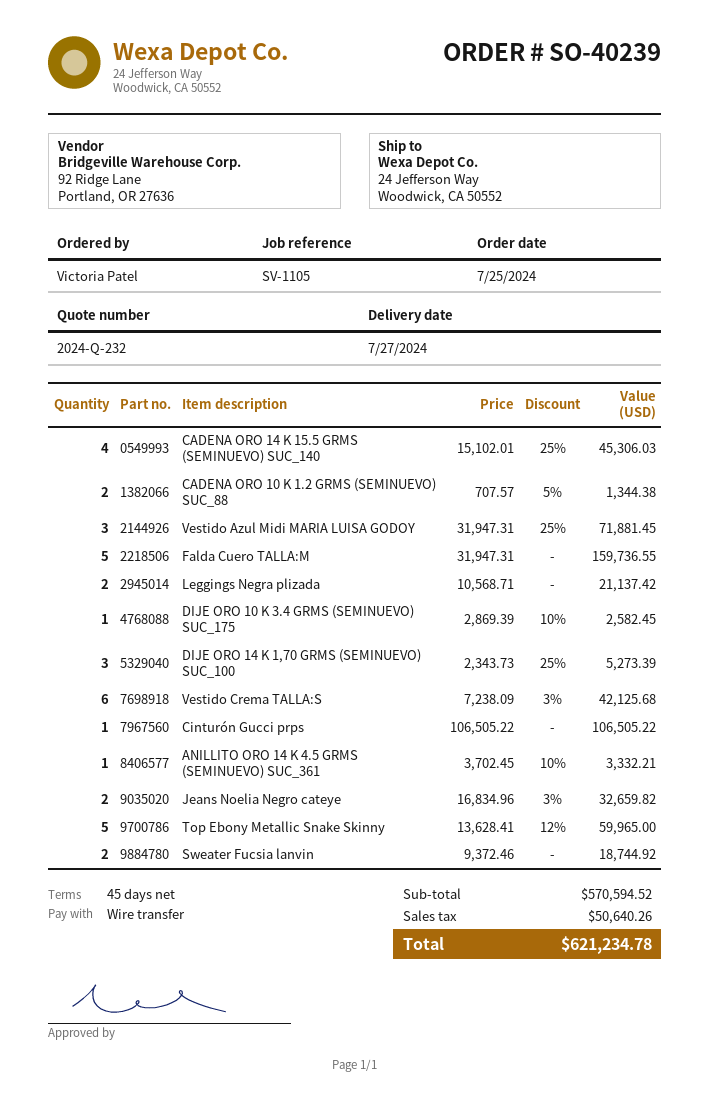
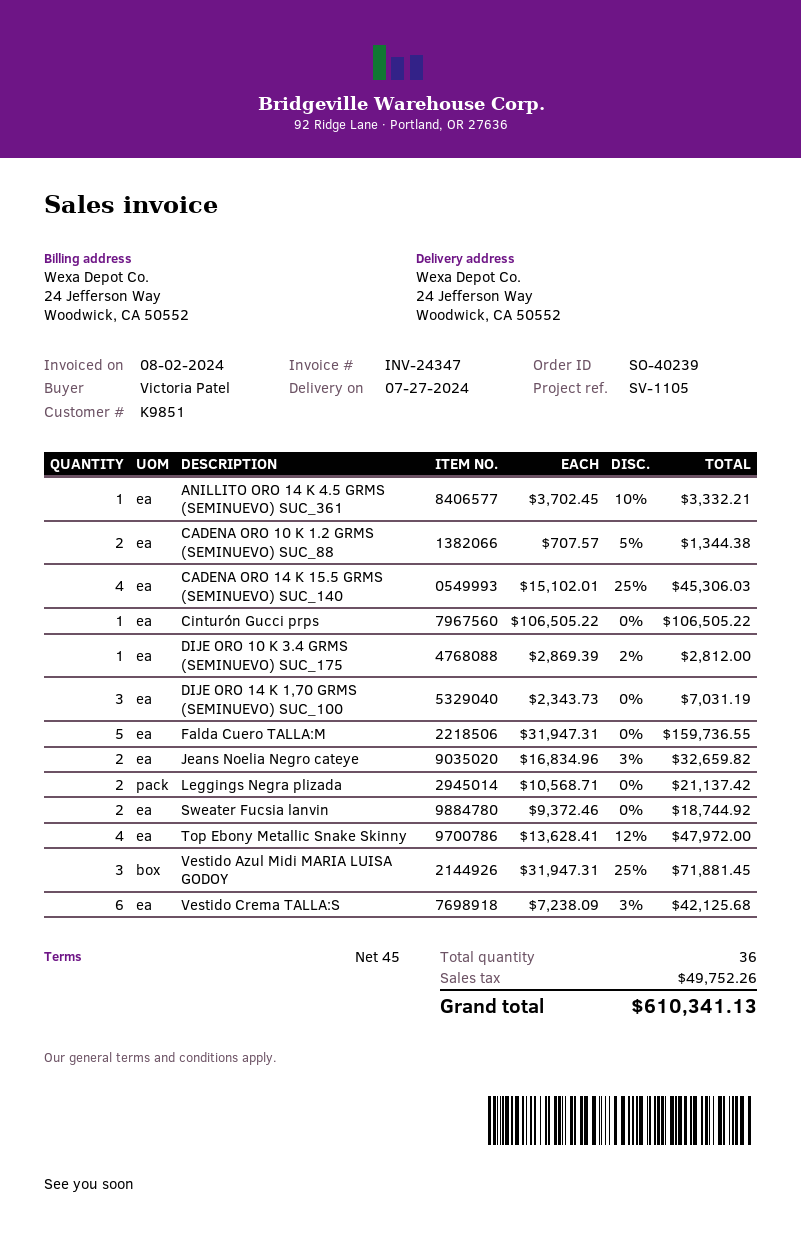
DIJE ORO 10 K 3.4 GRMS (SEMINUEVO) SUC_175: 1 x 2869.39 - 10% = 2582.45 -> 1 x 2869.39 - 2% = 2812.00
DIJE ORO 14 K 1,70 GRMS (SEMINUEVO) SUC_100: 3 x 2343.73 - 25% = 5273.39 -> 3 x 2343.73 = 7031.19
Top Ebony Metallic Snake Skinny: 5 x 13628.41 - 12% = 59965.00 -> 4 x 13628.41 - 12% = 47972.00
tax: 50640.26 -> 49752.26
total: 621234.78 -> 610341.13

